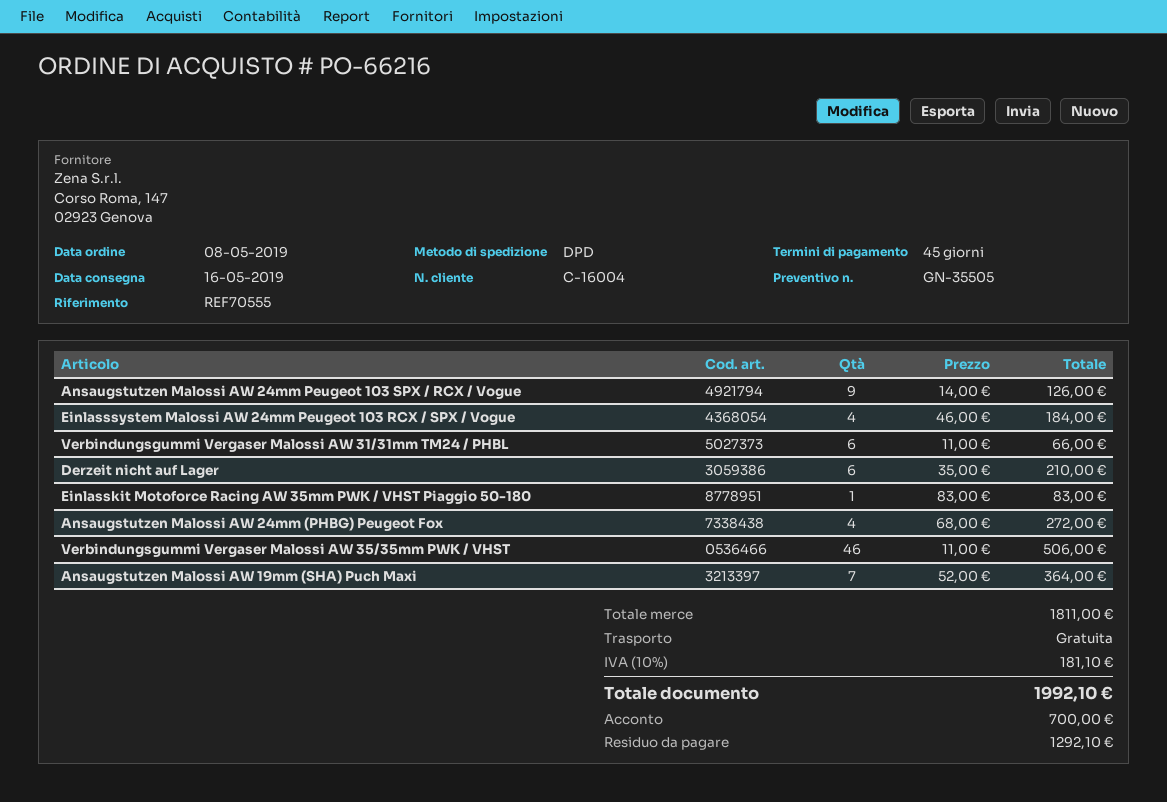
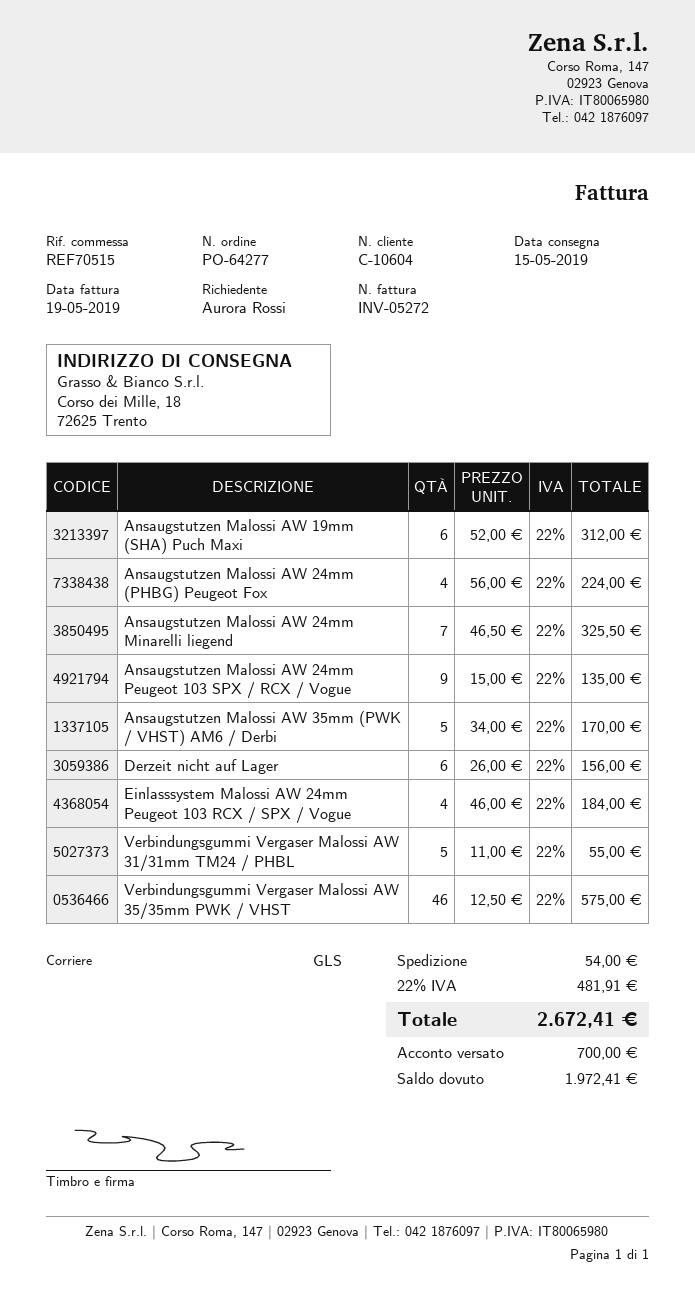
order number: PO-66216 -> PO-64277
delivery date: 2019-05-16 -> 2019-05-15
customer number: C-16004 -> C-10604
reference: REF70555 -> REF70515
shipping method: DPD -> GLS
Ansaugstutzen Malossi AW 24mm Peugeot 103 SPX / RCX / Vogue: 9 x 14.00 = 126.00 -> 9 x 15.00 = 135.00
Verbindungsgummi Vergaser Malossi AW 31/31mm TM24 / PHBL: 6 x 11.00 = 66.00 -> 5 x 11.00 = 55.00
Derzeit nicht auf Lager: 6 x 35.00 = 210.00 -> 6 x 26.00 = 156.00
Einlasskit Motoforce Racing AW 35mm PWK / VHST Piaggio 50-180: 1 x 83.00 = 83.00 -> none
Ansaugstutzen Malossi AW 24mm (PHBG) Peugeot Fox: 4 x 68.00 = 272.00 -> 4 x 56.00 = 224.00
Verbindungsgummi Vergaser Malossi AW 35/35mm PWK / VHST: 46 x 11.00 = 506.00 -> 46 x 12.50 = 575.00
Ansaugstutzen Malossi AW 19mm (SHA) Puch Maxi: 7 x 52.00 = 364.00 -> 6 x 52.00 = 312.00
Ansaugstutzen Malossi AW 24mm Minarelli liegend: none -> 7 x 46.50 = 325.50
Ansaugstutzen Malossi AW 35mm (PWK / VHST) AM6 / Derbi: none -> 5 x 34.00 = 170.00
shipping: 0.00 -> 54.00
tax: 10% = 181.10 -> 22% = 481.91
total: 1992.10 -> 2672.41
balance: 1292.10 -> 1972.41

